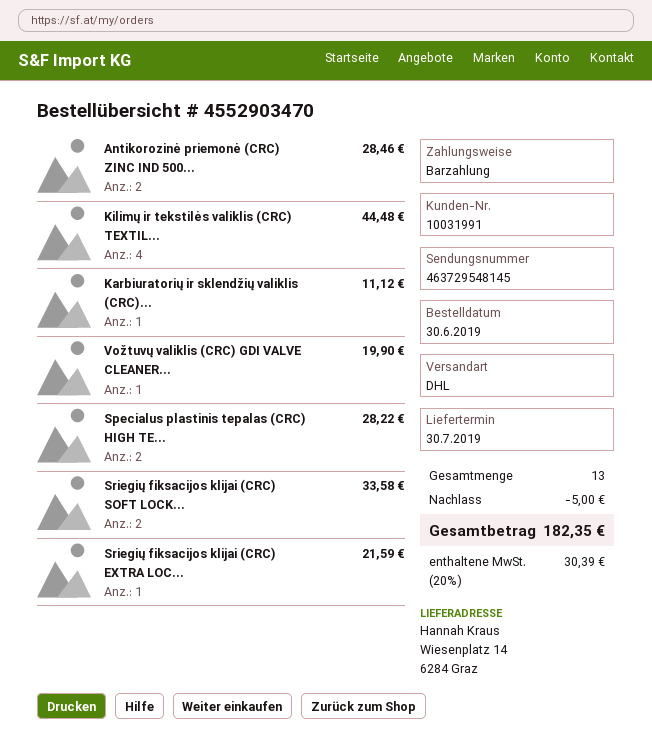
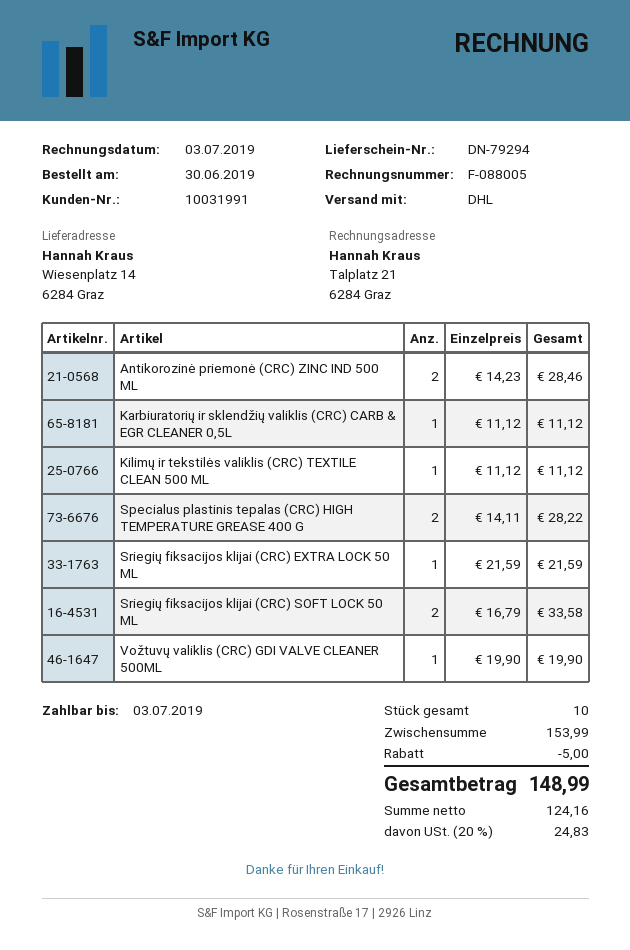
Kilimų ir tekstilės valiklis (CRC) TEXTIL...: 4 for 44.48 -> 1 for 11.12
total quantity: 13 -> 10
tax: 20% = 30.39 -> 20% = 24.83
total: 182.35 -> 148.99

